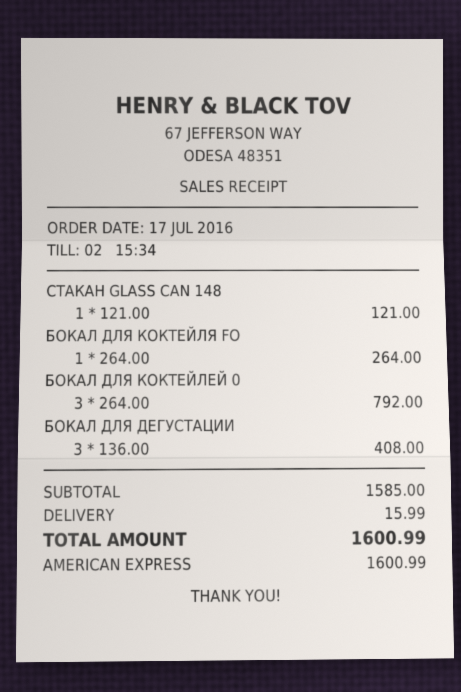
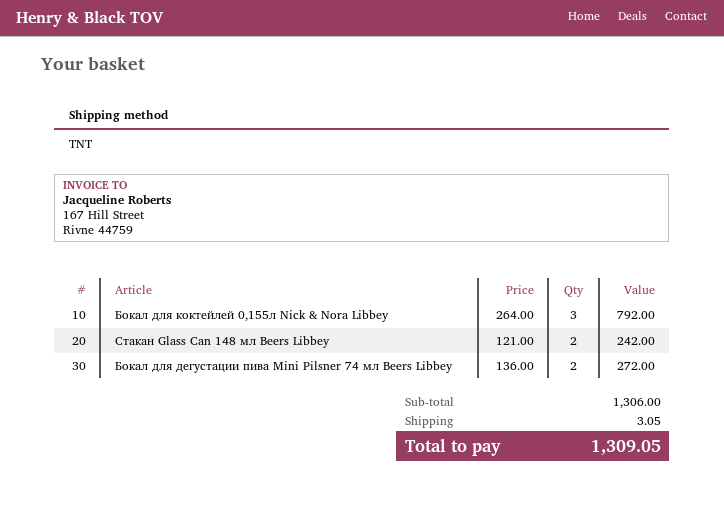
СТАКАН GLASS CAN 148: 1 x 121.00 = 121.00 -> 2 x 121.00 = 242.00
БОКАЛ ДЛЯ КОКТЕЙЛЯ FO: 1 x 264.00 = 264.00 -> none
БОКАЛ ДЛЯ ДЕГУСТАЦИИ: 3 x 136.00 = 408.00 -> 2 x 136.00 = 272.00
subtotal: 1585.00 -> 1306.00
shipping: 15.99 -> 3.05
total: 1600.99 -> 1309.05

